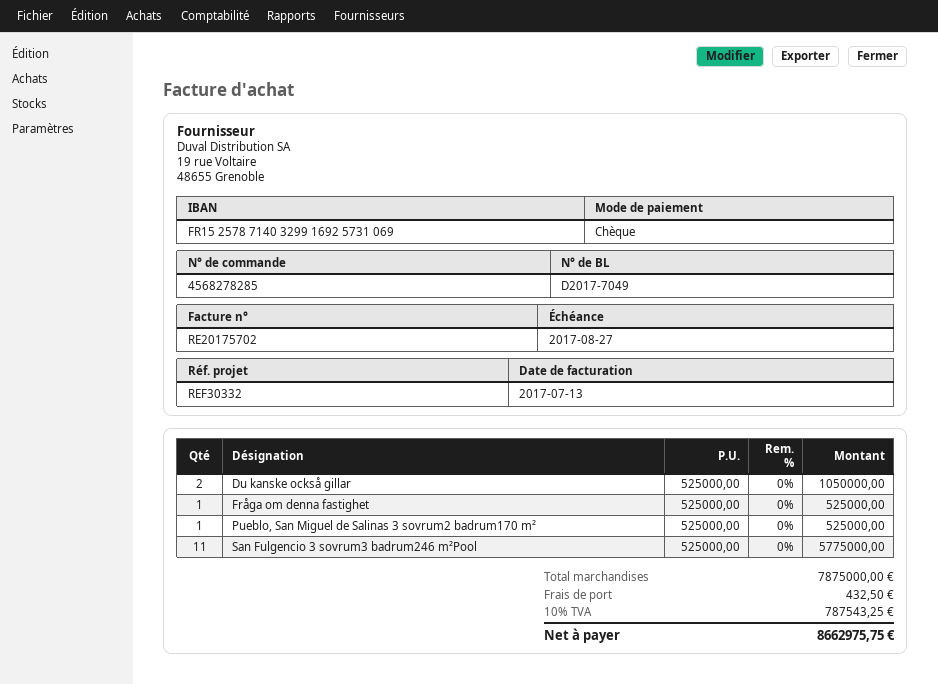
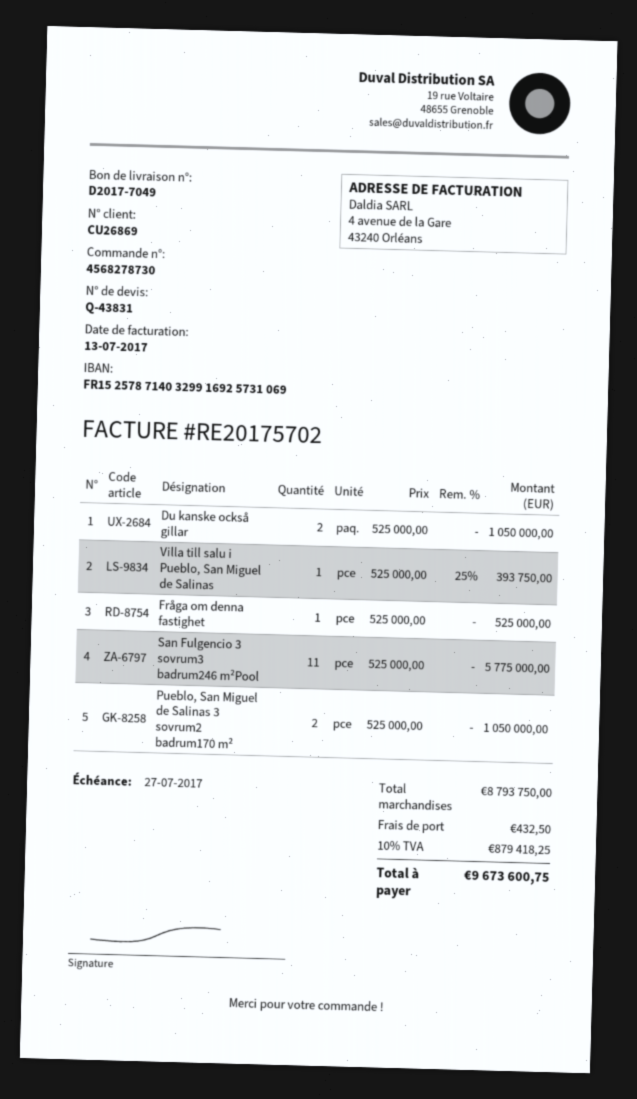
order number: 4568278285 -> 4568278730
due date: 2017-08-27 -> 2017-07-27
Pueblo, San Miguel de Salinas 3 sovrum2 badrum170 m²: 1 x 525000.00 = 525000.00 -> 2 x 525000.00 = 1050000.00
Villa till salu i Pueblo, San Miguel de Salinas: none -> 1 x 525000.00 - 25% = 393750.00
subtotal: 7875000.00 -> 8793750.00
tax: 10% = 787543.25 -> 10% = 879418.25
total: 8662975.75 -> 9673600.75

